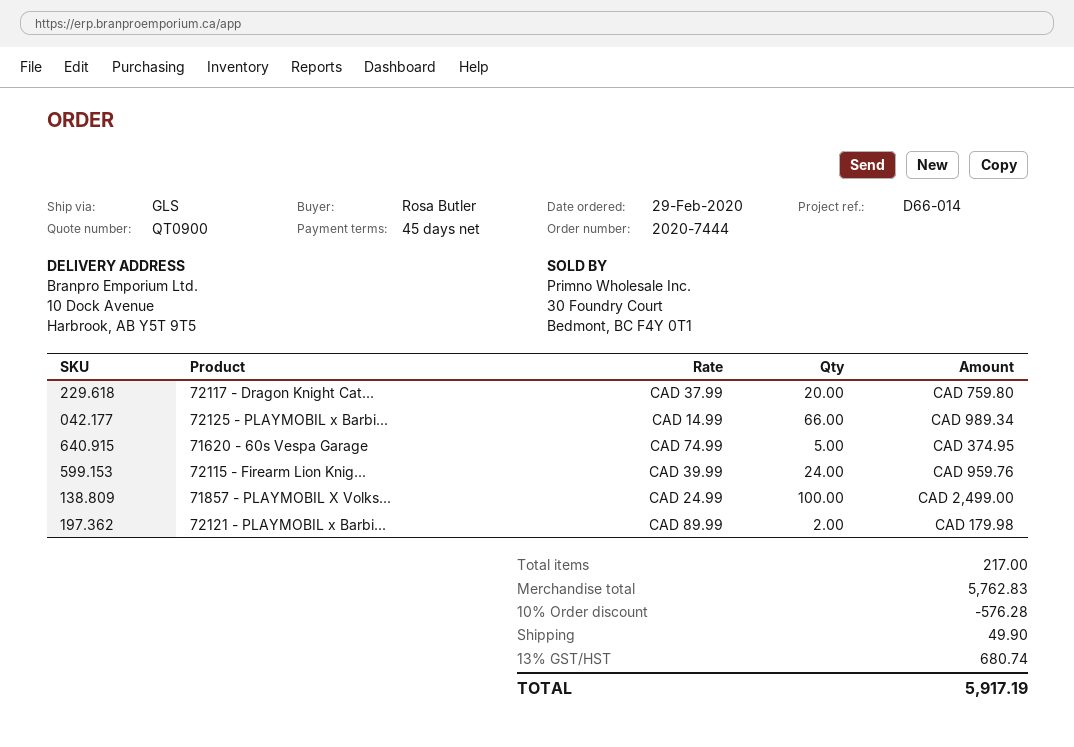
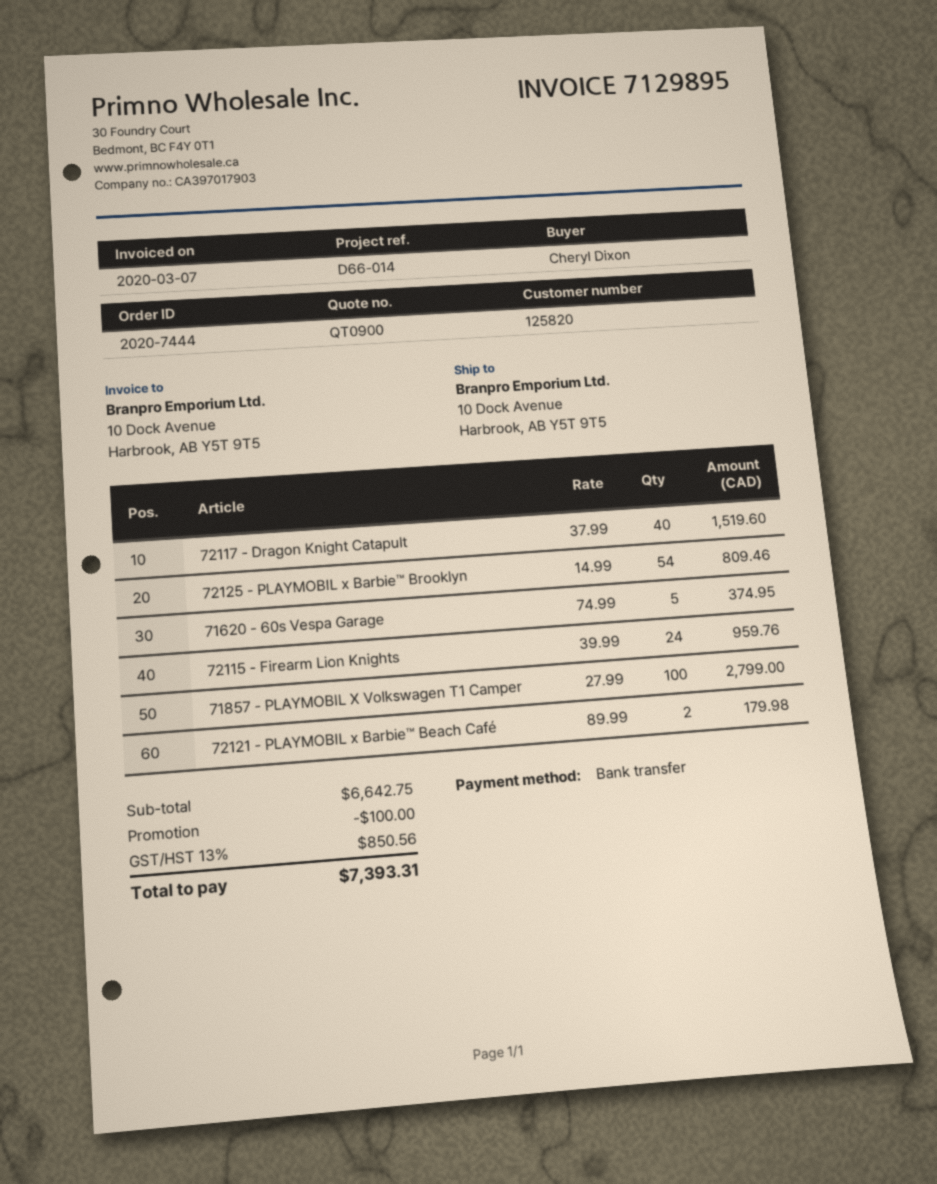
ordered by: Rosa Butler -> Cheryl Dixon
72117 - Dragon Knight Cat...: 20 x 37.99 = 759.80 -> 40 x 37.99 = 1519.60
72125 - PLAYMOBIL x Barbi...: 66 x 14.99 = 989.34 -> 54 x 14.99 = 809.46
71857 - PLAYMOBIL X Volks...: 100 x 24.99 = 2499.00 -> 100 x 27.99 = 2799.00
subtotal: 5762.83 -> 6642.75
discount: 576.28 -> 100.00
shipping: 49.90 -> none
tax: 13% = 680.74 -> 13% = 850.56
total: 5917.19 -> 7393.31

